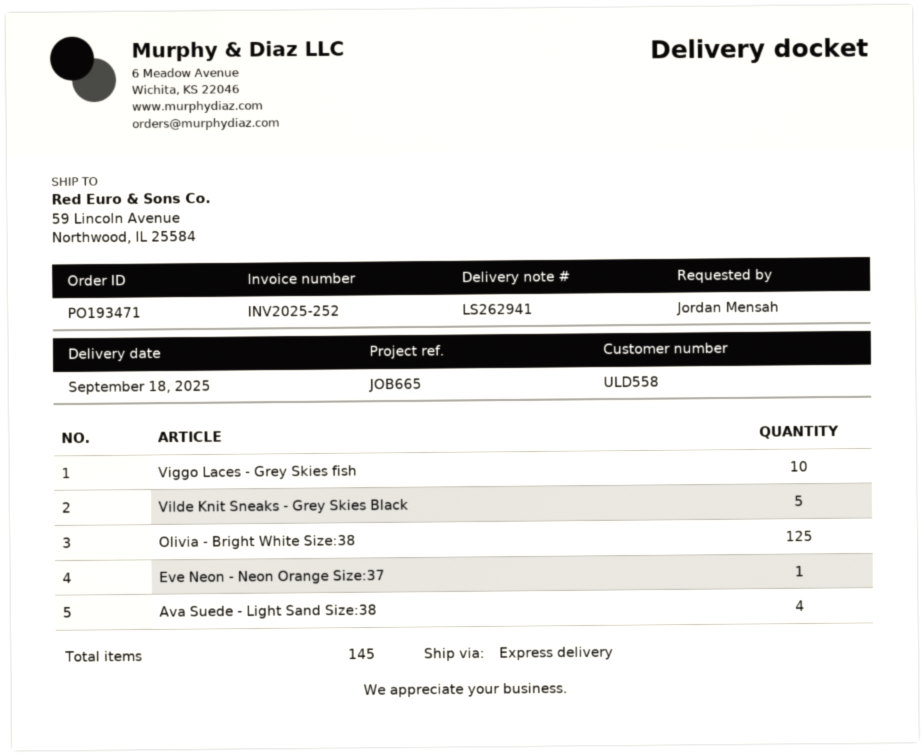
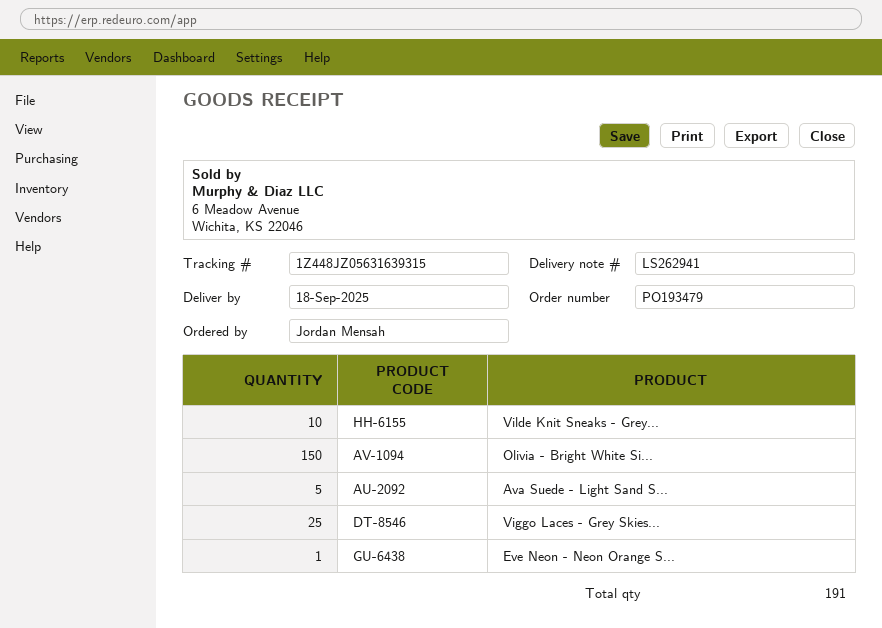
order number: PO193471 -> PO193479
Viggo Laces - Grey Skies fish: 10 -> 25
Vilde Knit Sneaks - Grey Skies Black: 5 -> 10
Olivia - Bright White Size:38: 125 -> 150
Ava Suede - Light Sand Size:38: 4 -> 5
total quantity: 145 -> 191

